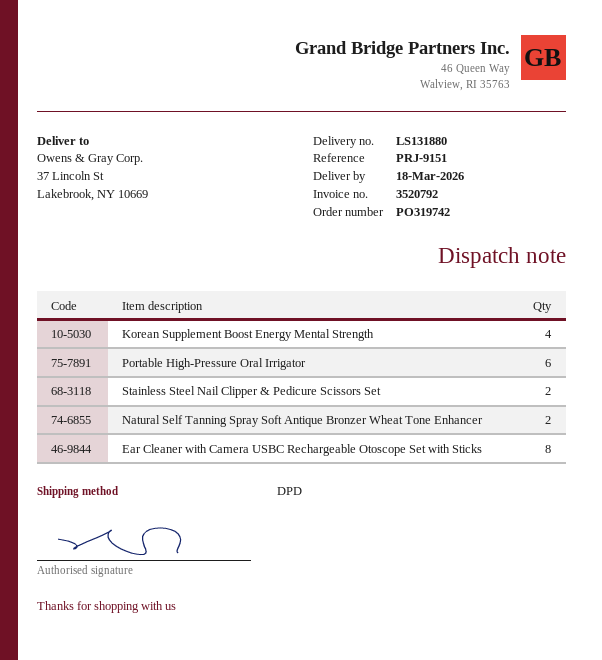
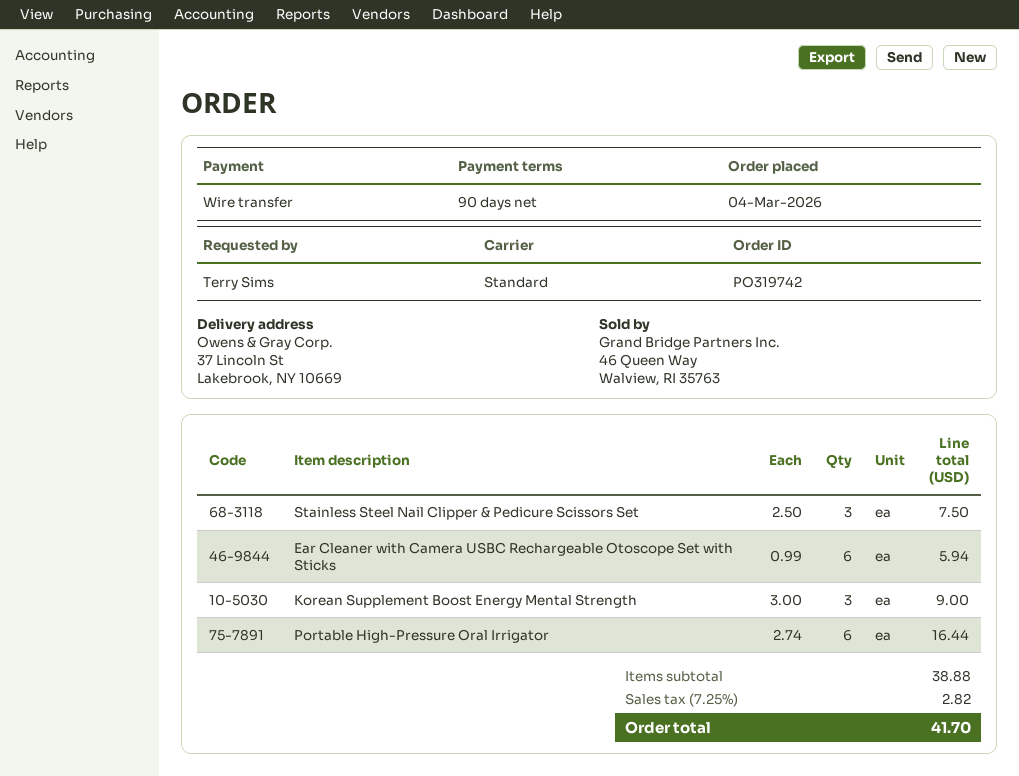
shipping method: DPD -> standard
Korean Supplement Boost Energy Mental Strength: 4 -> 3
Stainless Steel Nail Clipper & Pedicure Scissors Set: 2 -> 3
Natural Self Tanning Spray Soft Antique Bronzer Wheat Tone Enhancer: 2 -> none
Ear Cleaner with Camera USBC Rechargeable Otoscope Set with Sticks: 8 -> 6

